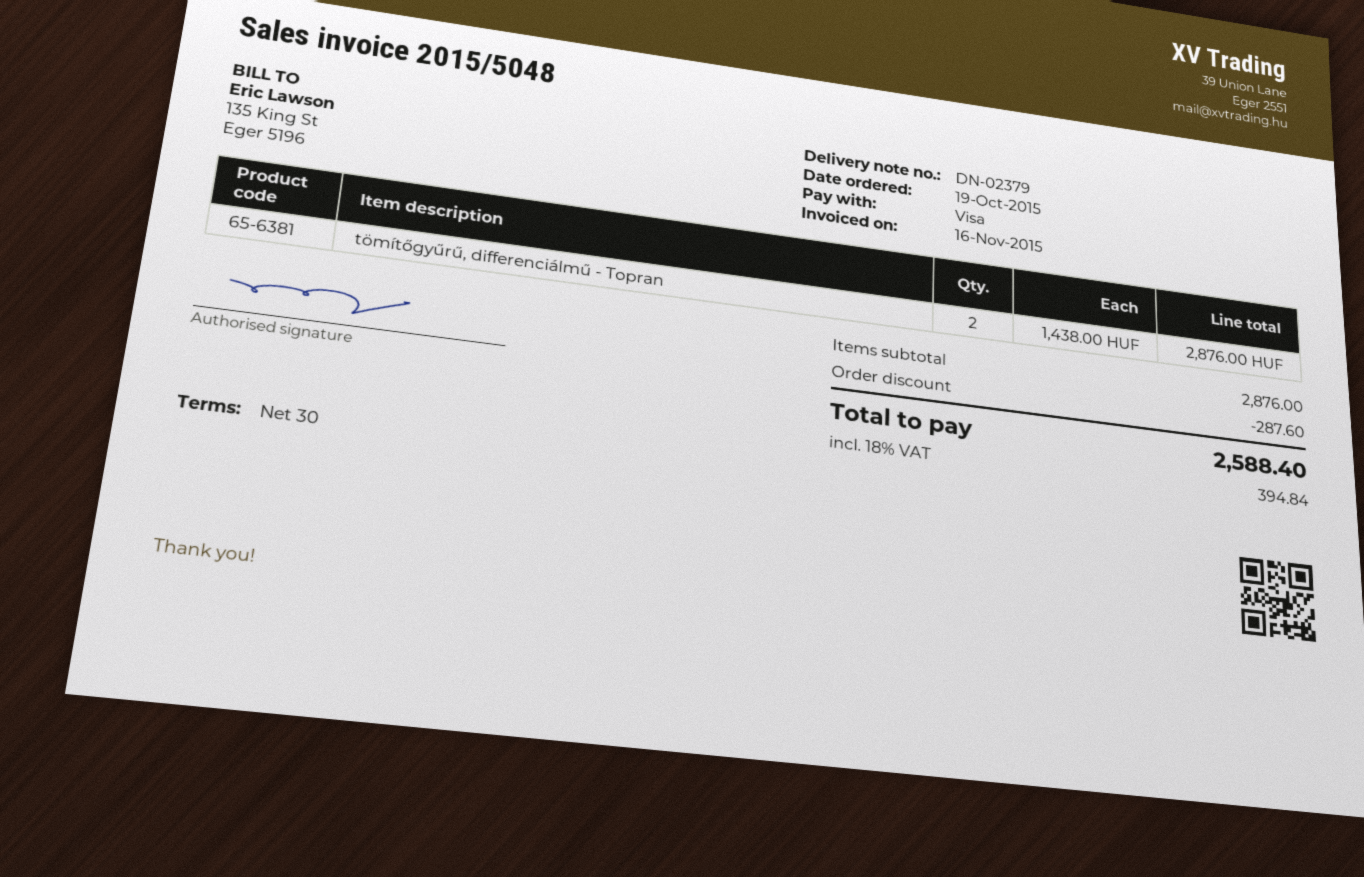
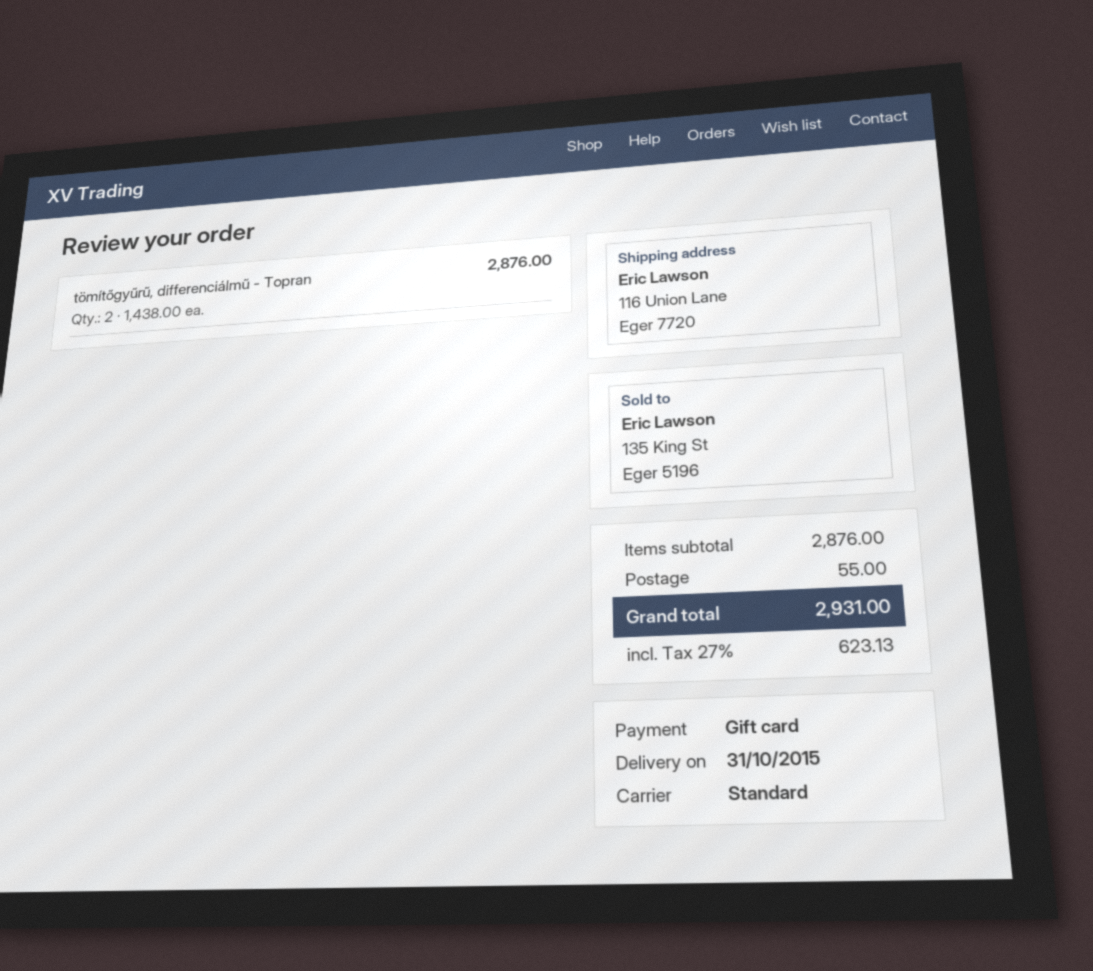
payment method: Visa -> gift card
discount: 287.60 -> none
shipping: none -> 55.00
tax: 18% = 394.84 -> 27% = 623.13
total: 2588.40 -> 2931.00

